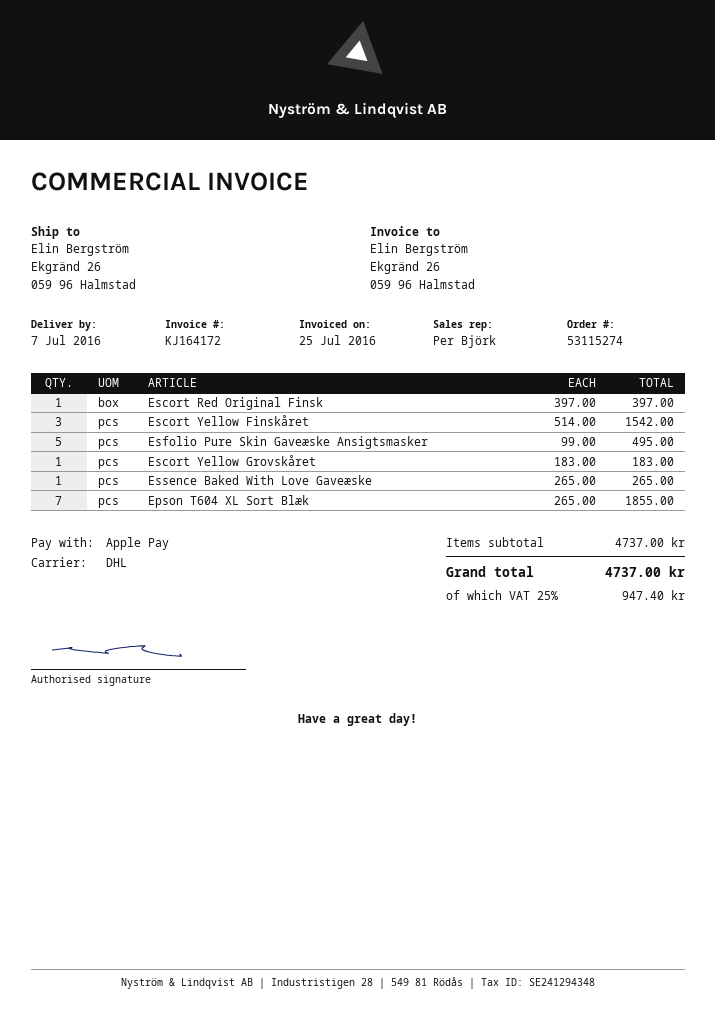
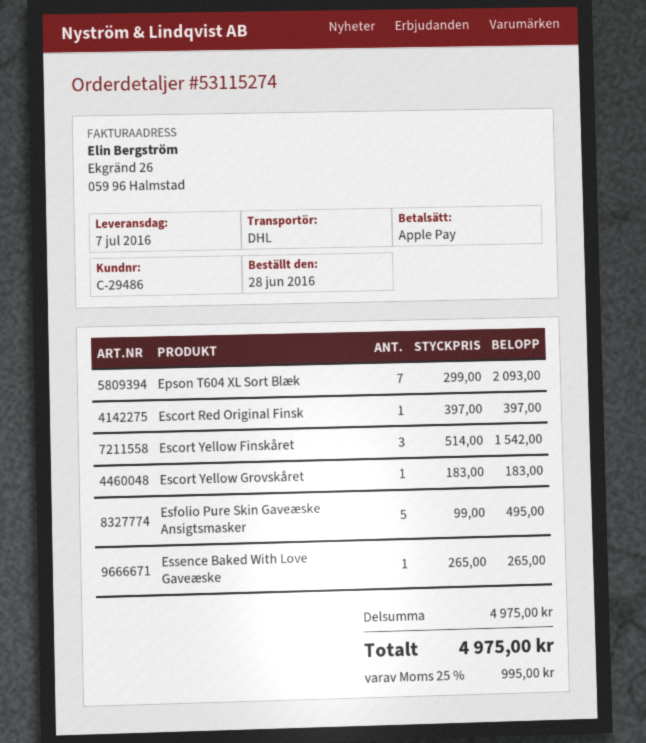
Epson T604 XL Sort Blæk: 7 x 265.00 = 1855.00 -> 7 x 299.00 = 2093.00
subtotal: 4737.00 -> 4975.00
tax: 25% = 947.40 -> 25% = 995.00
total: 4737.00 -> 4975.00

